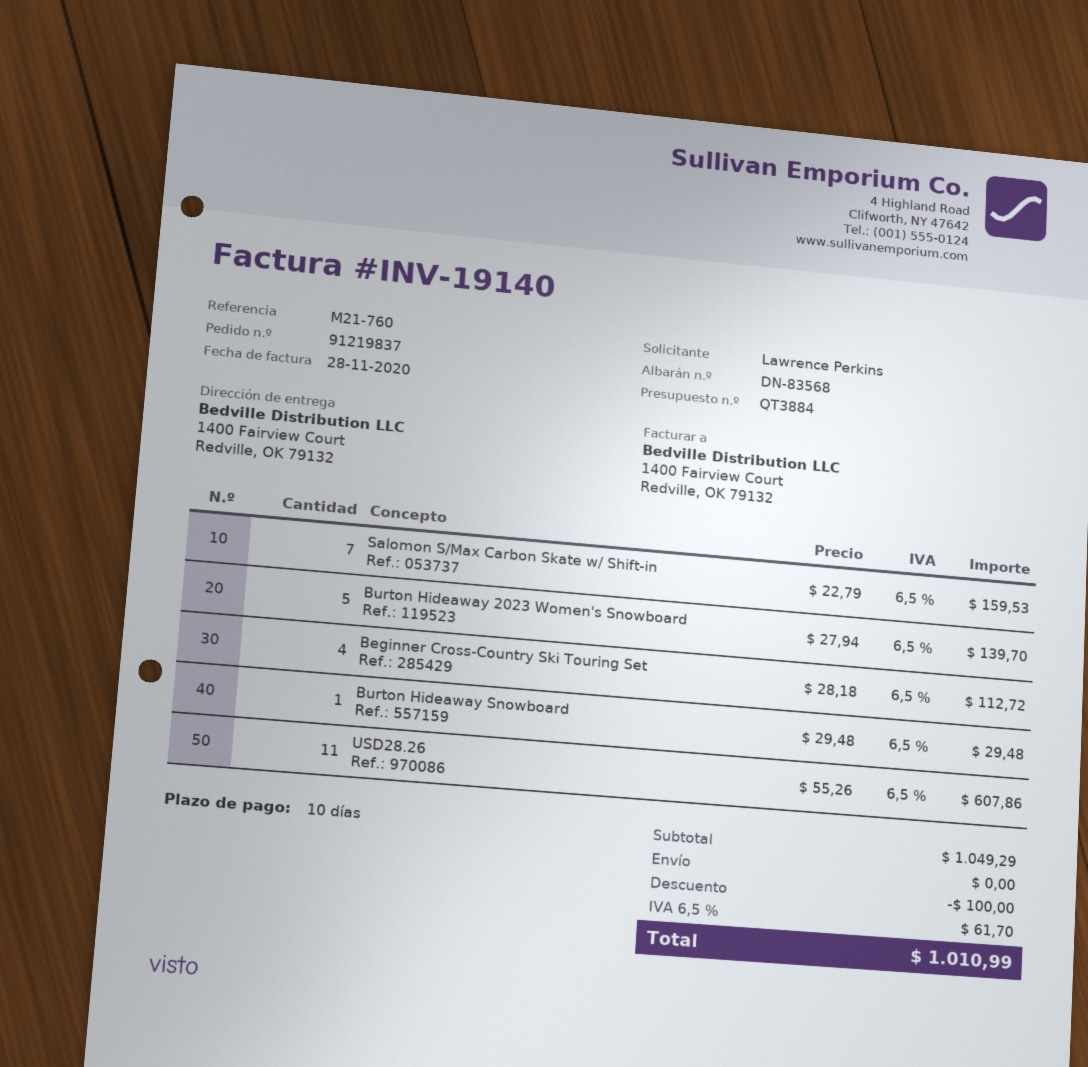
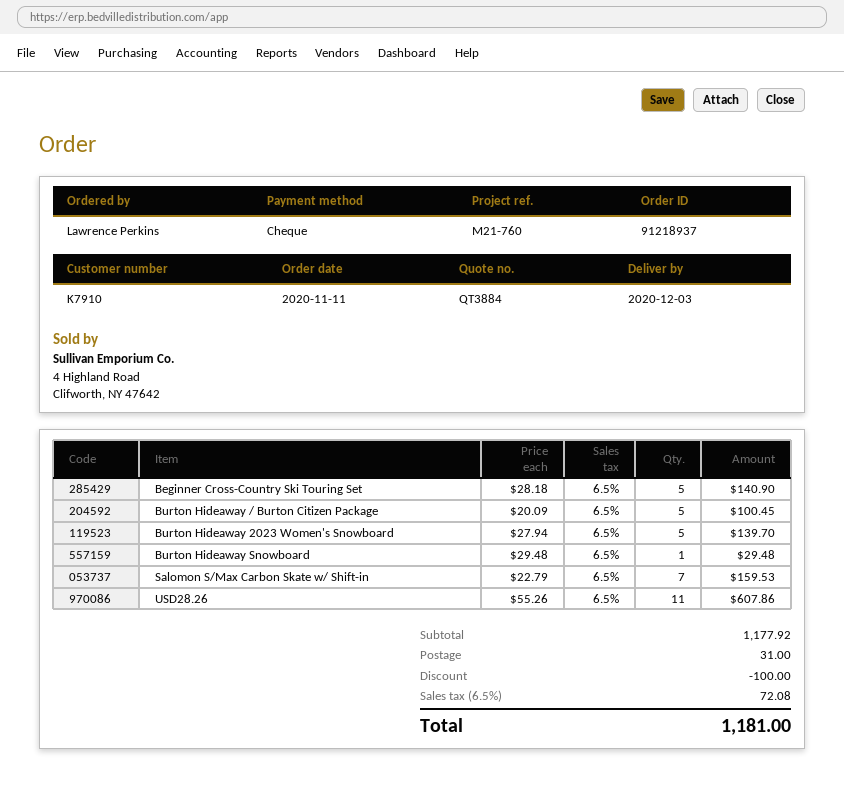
order number: 91219837 -> 91218937
Beginner Cross-Country Ski Touring Set: 4 x 28.18 = 112.72 -> 5 x 28.18 = 140.90
Burton Hideaway / Burton Citizen Package: none -> 5 x 20.09 = 100.45
subtotal: 1049.29 -> 1177.92
shipping: 0.00 -> 31.00
tax: 6.5% = 61.70 -> 6.5% = 72.08
total: 1010.99 -> 1181.00

